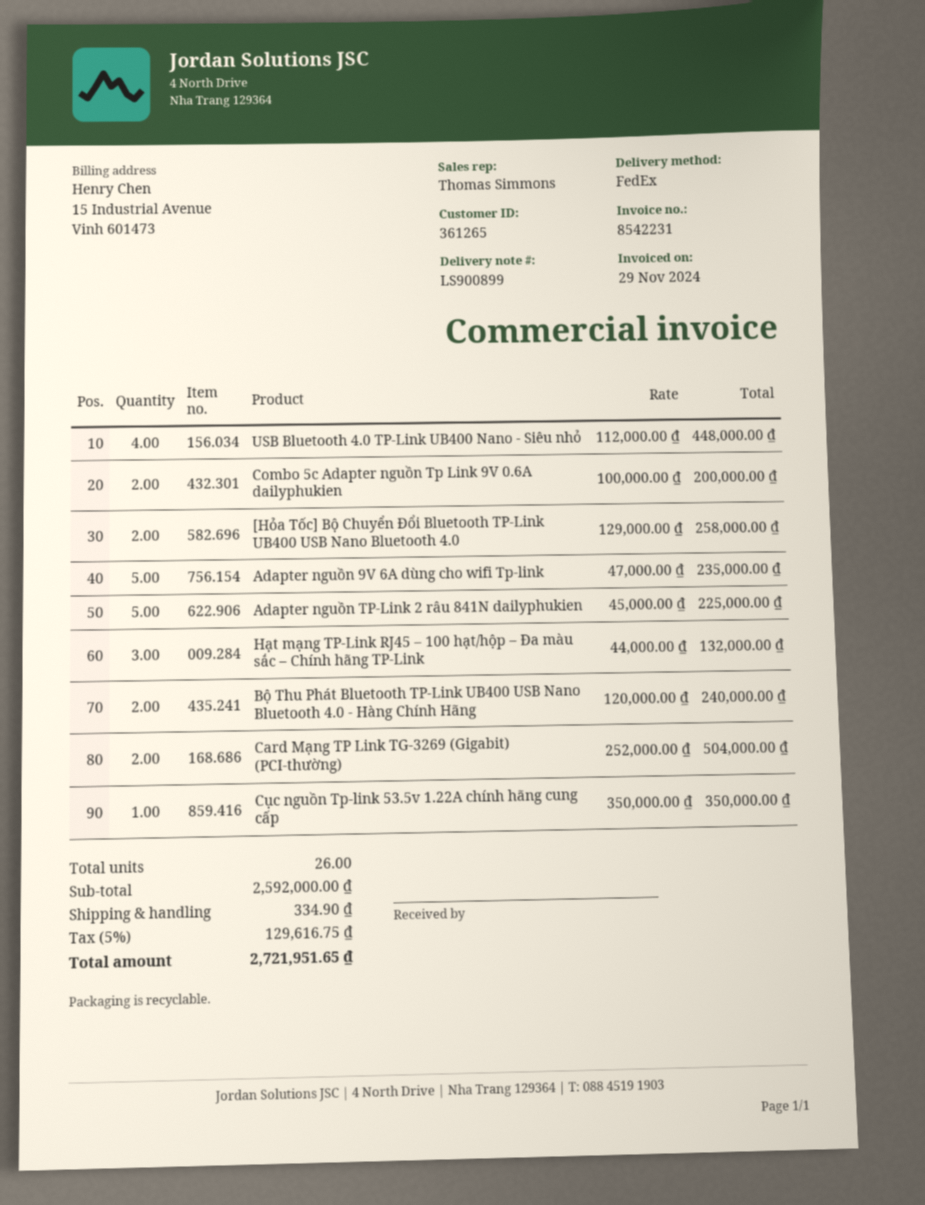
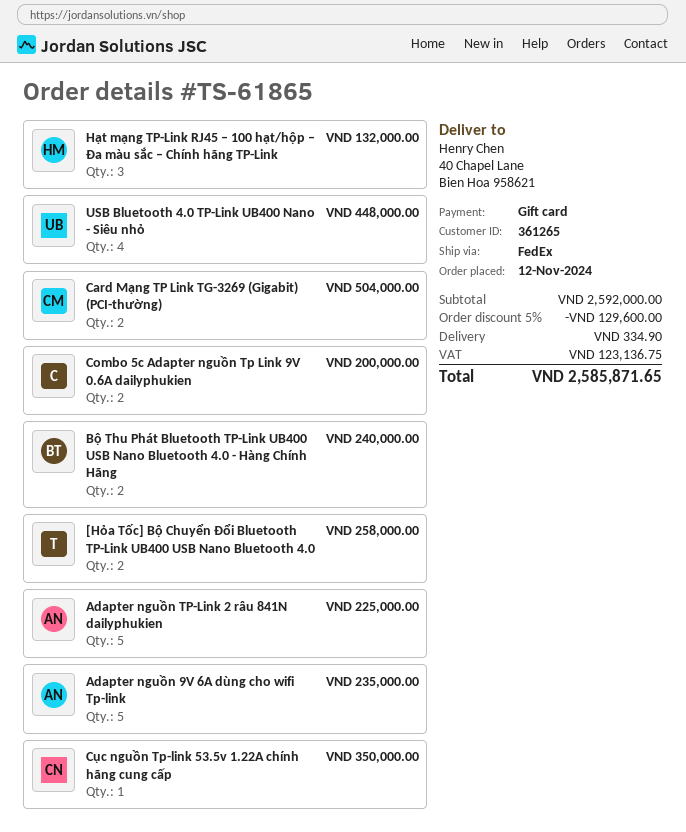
discount: none -> 5% = 129600.00
tax: 129616.75 -> 123136.75
total: 2721951.65 -> 2585871.65

